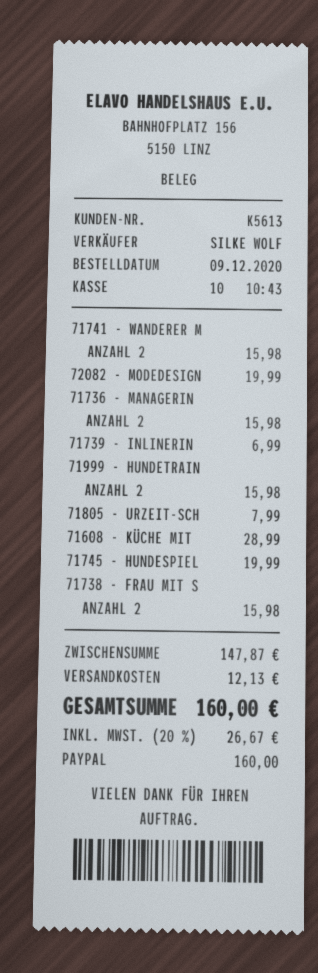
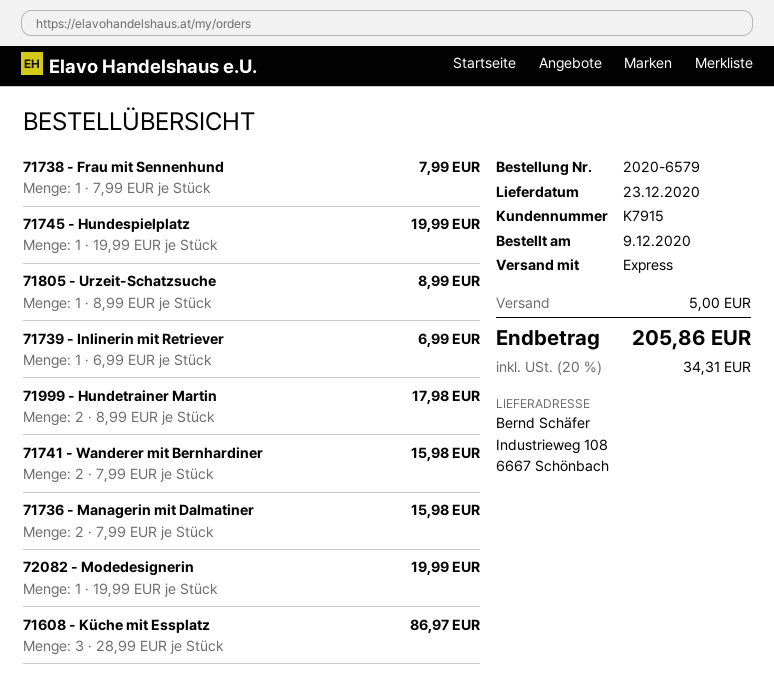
customer number: K5613 -> K7915
71999 - HUNDETRAIN: 2 for 15.98 -> 2 for 17.98
71805 - URZEIT-SCH: 1 for 7.99 -> 1 for 8.99
71608 - KÜCHE MIT: 1 for 28.99 -> 3 for 86.97
71738 - FRAU MIT S: 2 for 15.98 -> 1 for 7.99
shipping: 12.13 -> 5.00
tax: 20% = 26.67 -> 20% = 34.31
total: 160.00 -> 205.86

